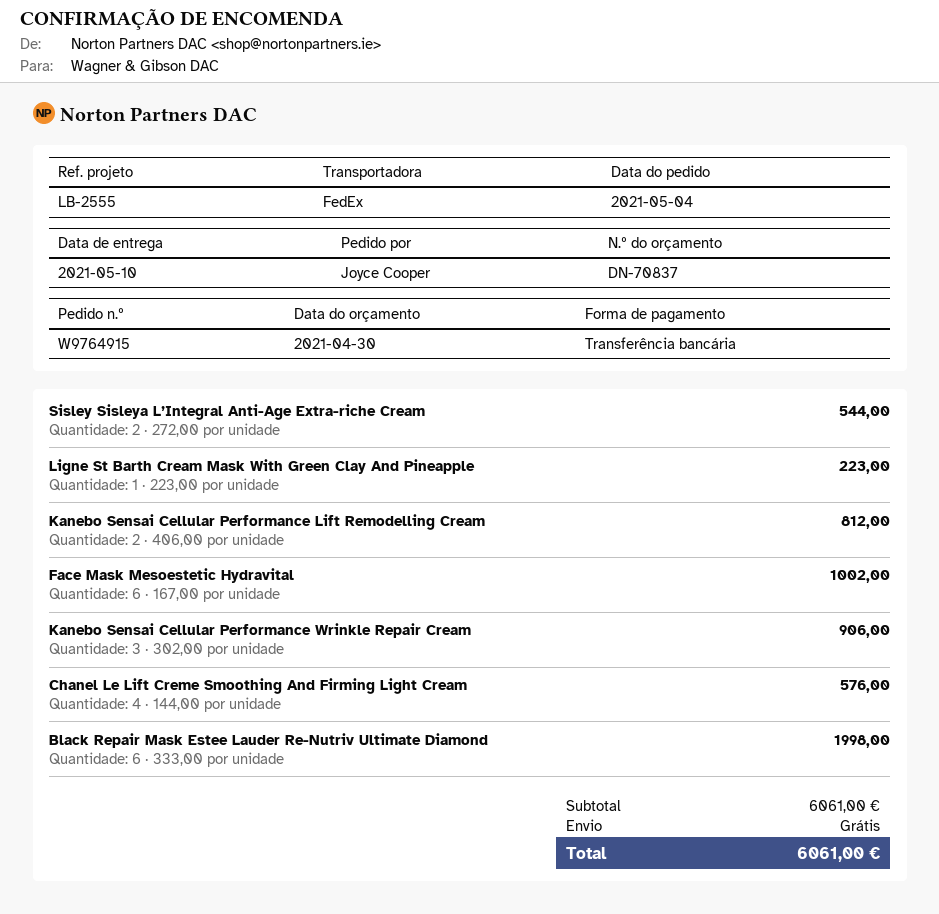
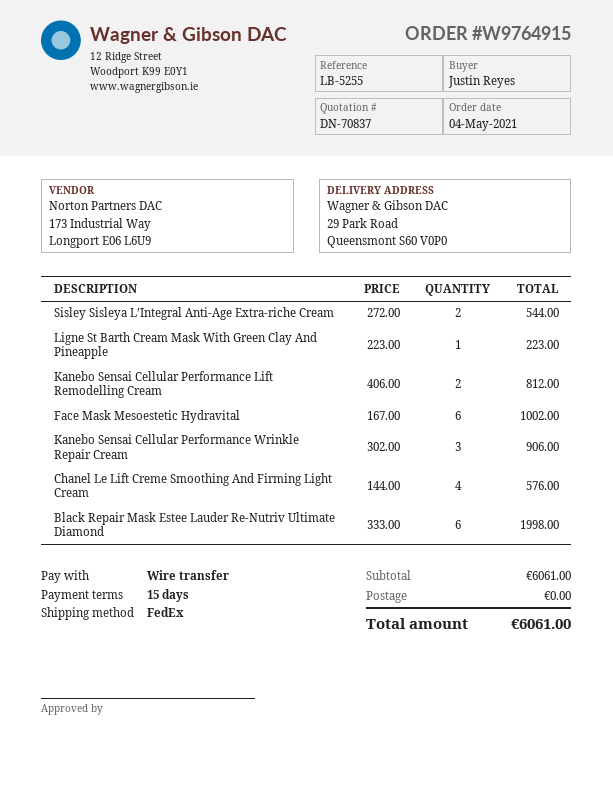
reference: LB-2555 -> LB-5255
ordered by: Joyce Cooper -> Justin Reyes

